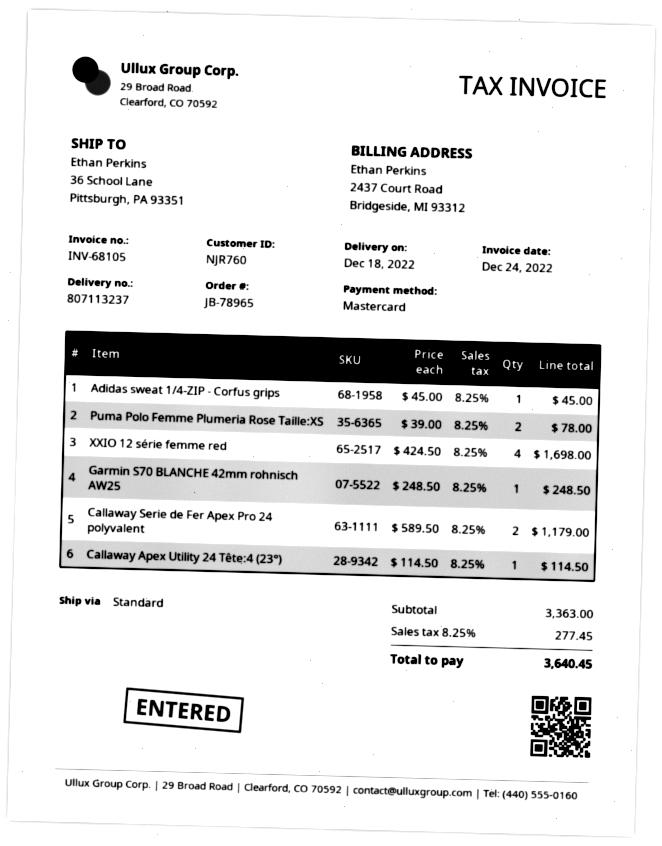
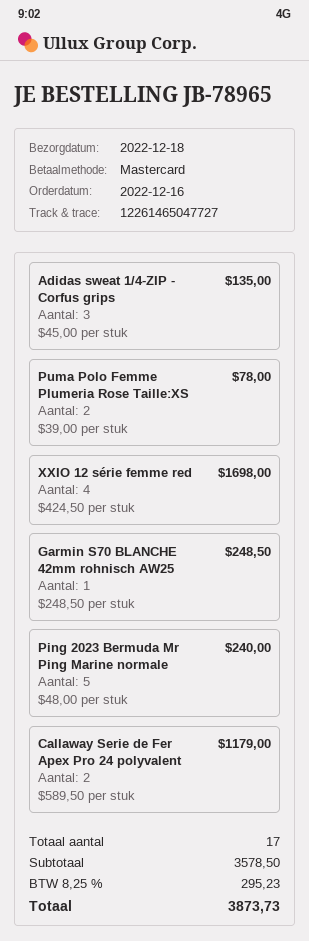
Adidas sweat 1/4-ZIP - Corfus grips: 1 x 45.00 = 45.00 -> 3 x 45.00 = 135.00
Callaway Apex Utility 24 Tête:4 (23°): 1 x 114.50 = 114.50 -> none
Ping 2023 Bermuda Mr Ping Marine normale: none -> 5 x 48.00 = 240.00
subtotal: 3363.00 -> 3578.50
tax: 8.25% = 277.45 -> 8.25% = 295.23
total: 3640.45 -> 3873.73

